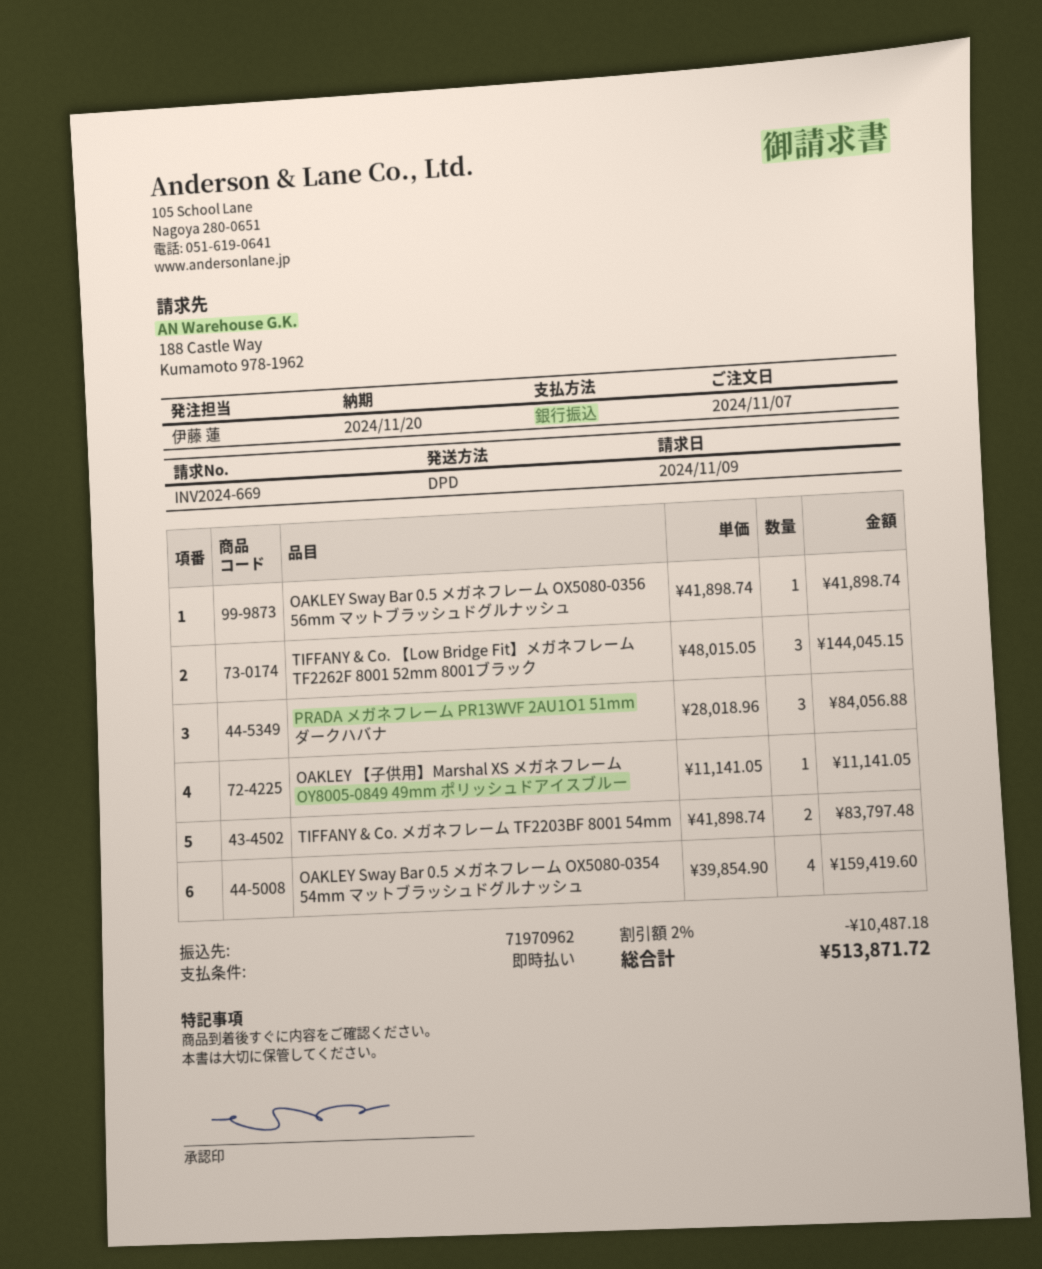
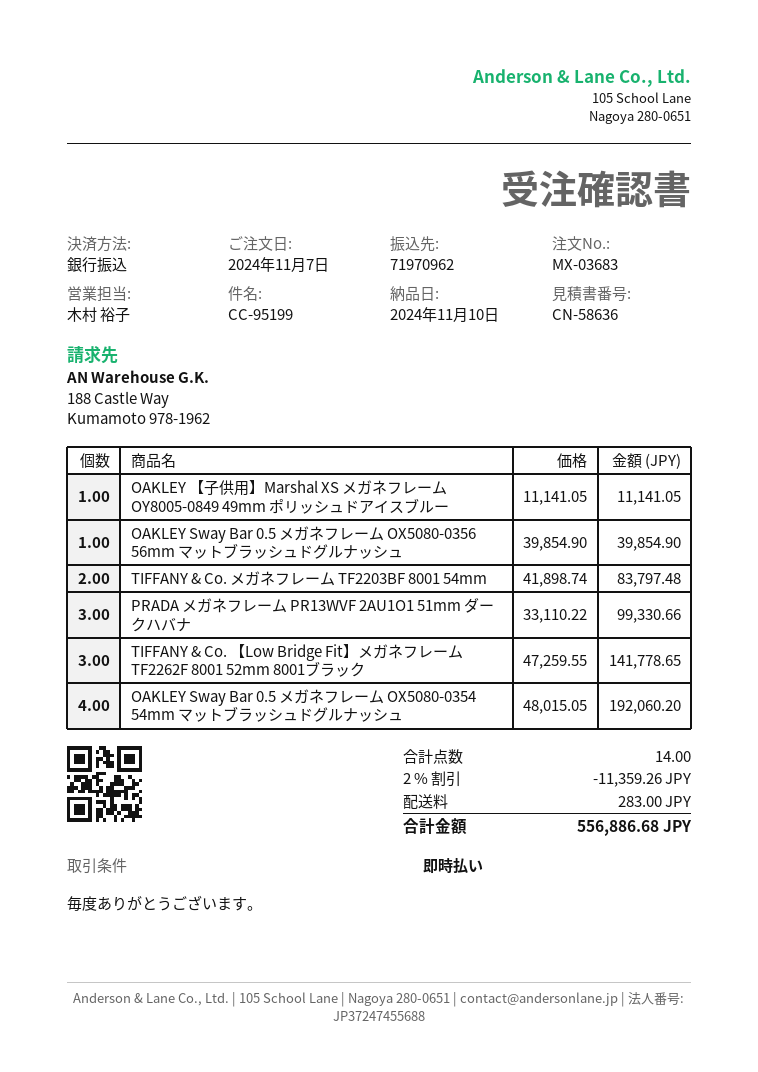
delivery date: 2024-11-20 -> 2024-11-10
OAKLEY Sway Bar 0.5 メガネフレーム OX5080-0356 56mm マットブラッシュドグルナッシュ: 1 x 41898.74 = 41898.74 -> 1 x 39854.90 = 39854.90
TIFFANY & Co. 【Low Bridge Fit】メガネフレーム TF2262F 8001 52mm 8001ブラック: 3 x 48015.05 = 144045.15 -> 3 x 47259.55 = 141778.65
PRADA メガネフレーム PR13WVF 2AU1O1 51mm ダークハバナ: 3 x 28018.96 = 84056.88 -> 3 x 33110.22 = 99330.66
OAKLEY Sway Bar 0.5 メガネフレーム OX5080-0354 54mm マットブラッシュドグルナッシュ: 4 x 39854.90 = 159419.60 -> 4 x 48015.05 = 192060.20
discount: 2% = 10487.18 -> 2% = 11359.26
shipping: none -> 283.00
total: 513871.72 -> 556886.68

